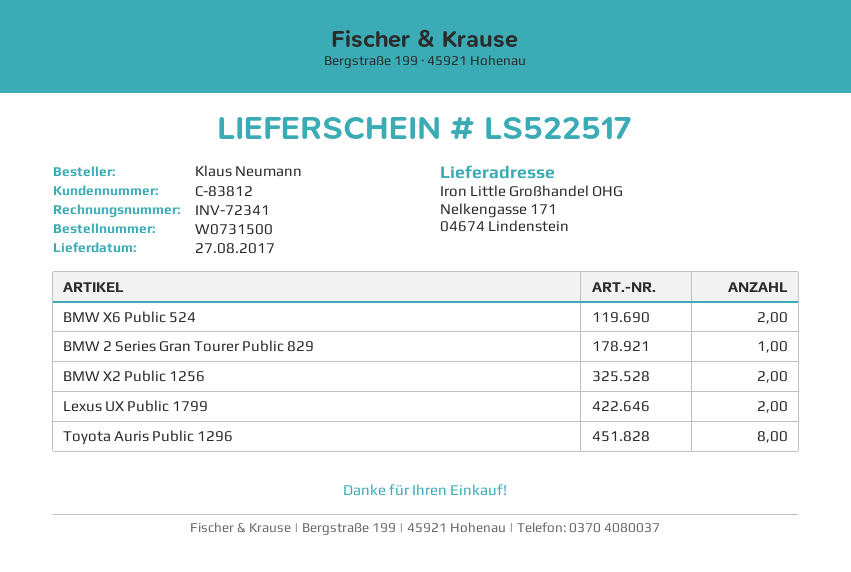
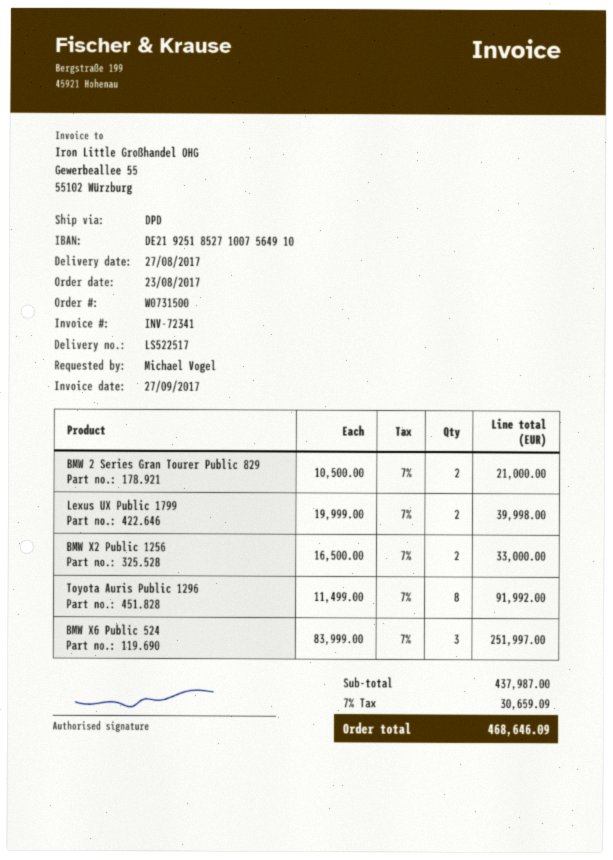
ordered by: Klaus Neumann -> Michael Vogel
BMW X6 Public 524: 2 -> 3
BMW 2 Series Gran Tourer Public 829: 1 -> 2

